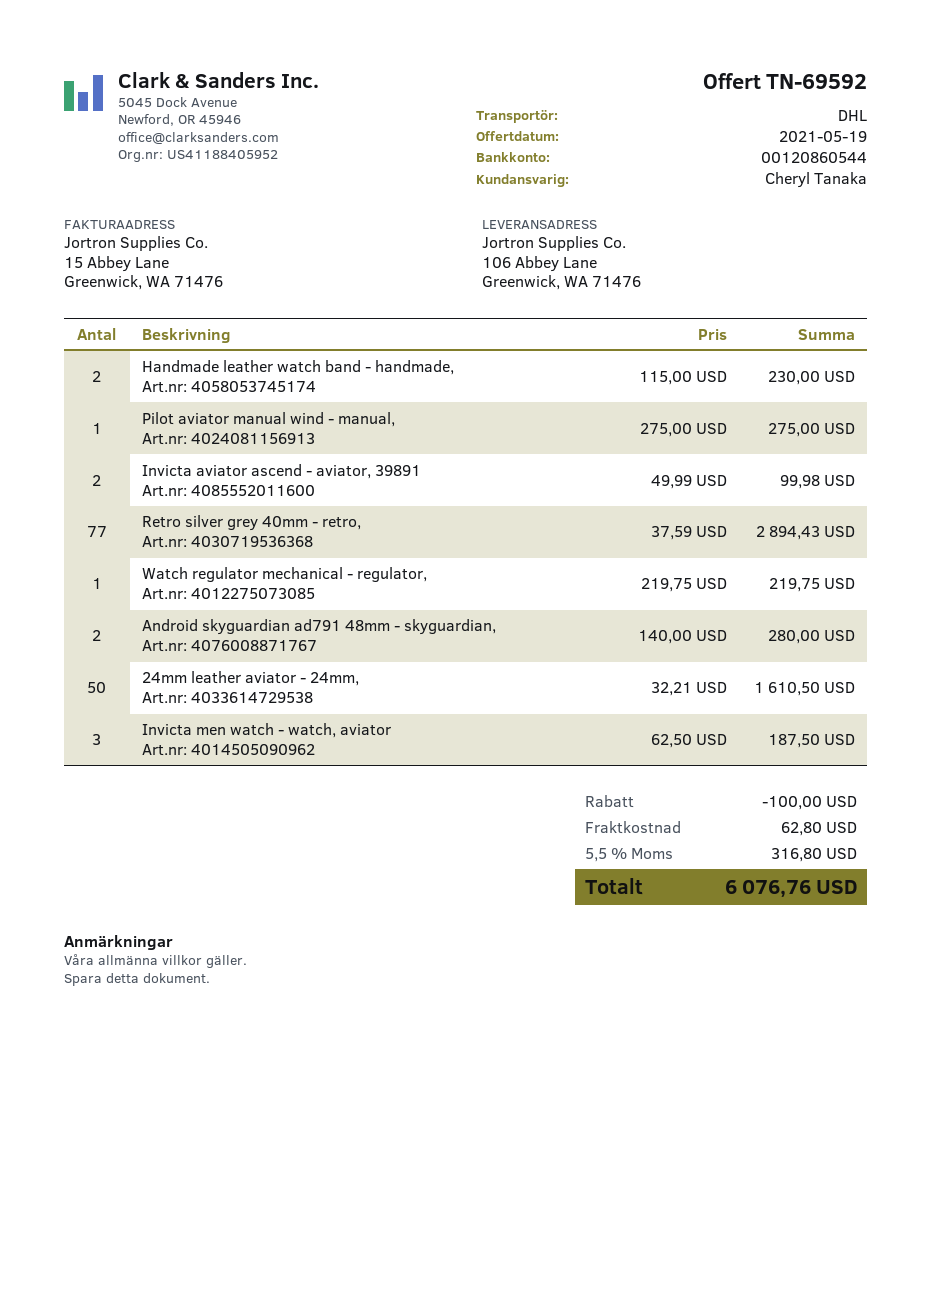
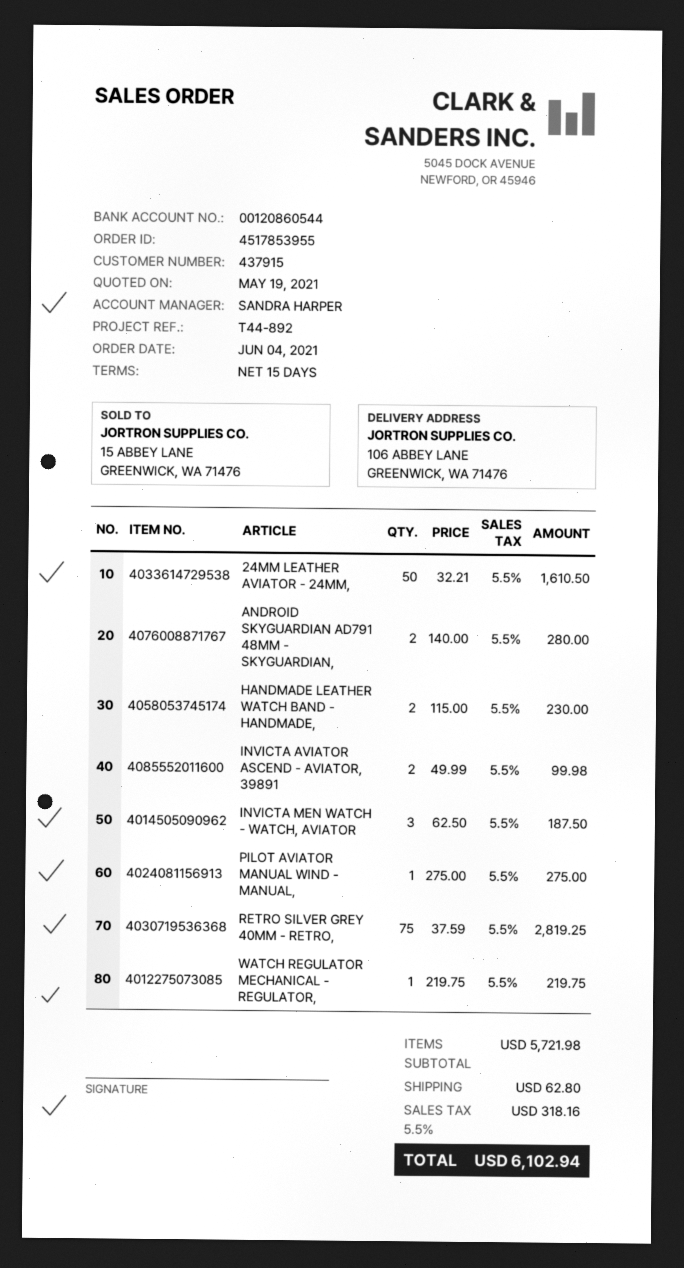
sales rep: Cheryl Tanaka -> SANDRA HARPER
Retro silver grey 40mm - retro,: 77 x 37.59 = 2894.43 -> 75 x 37.59 = 2819.25
discount: 100.00 -> none
tax: 5.5% = 316.80 -> 5.5% = 318.16
total: 6076.76 -> 6102.94

